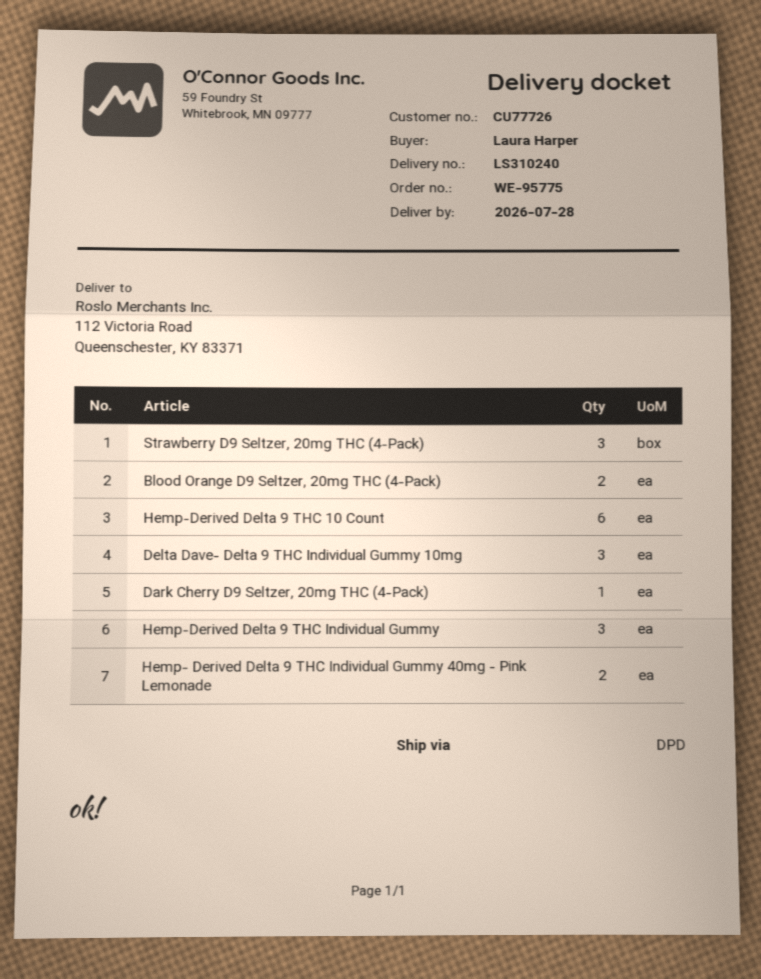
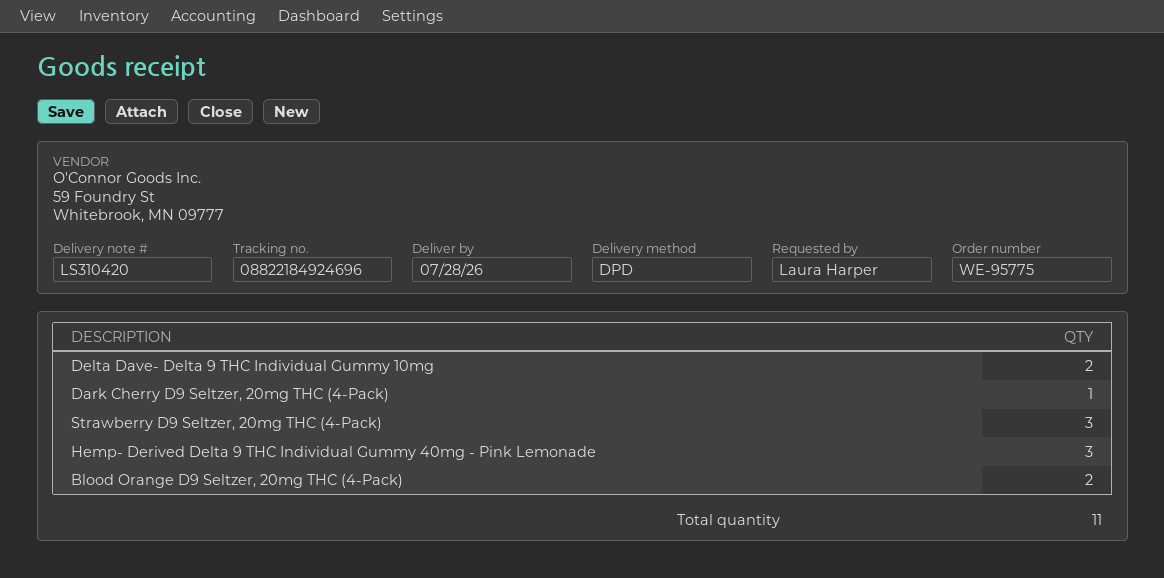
delivery note number: LS310240 -> LS310420
Hemp-Derived Delta 9 THC 10 Count: 6 -> none
Delta Dave- Delta 9 THC Individual Gummy 10mg: 3 -> 2
Hemp-Derived Delta 9 THC Individual Gummy: 3 -> none
Hemp- Derived Delta 9 THC Individual Gummy 40mg - Pink Lemonade: 2 -> 3

